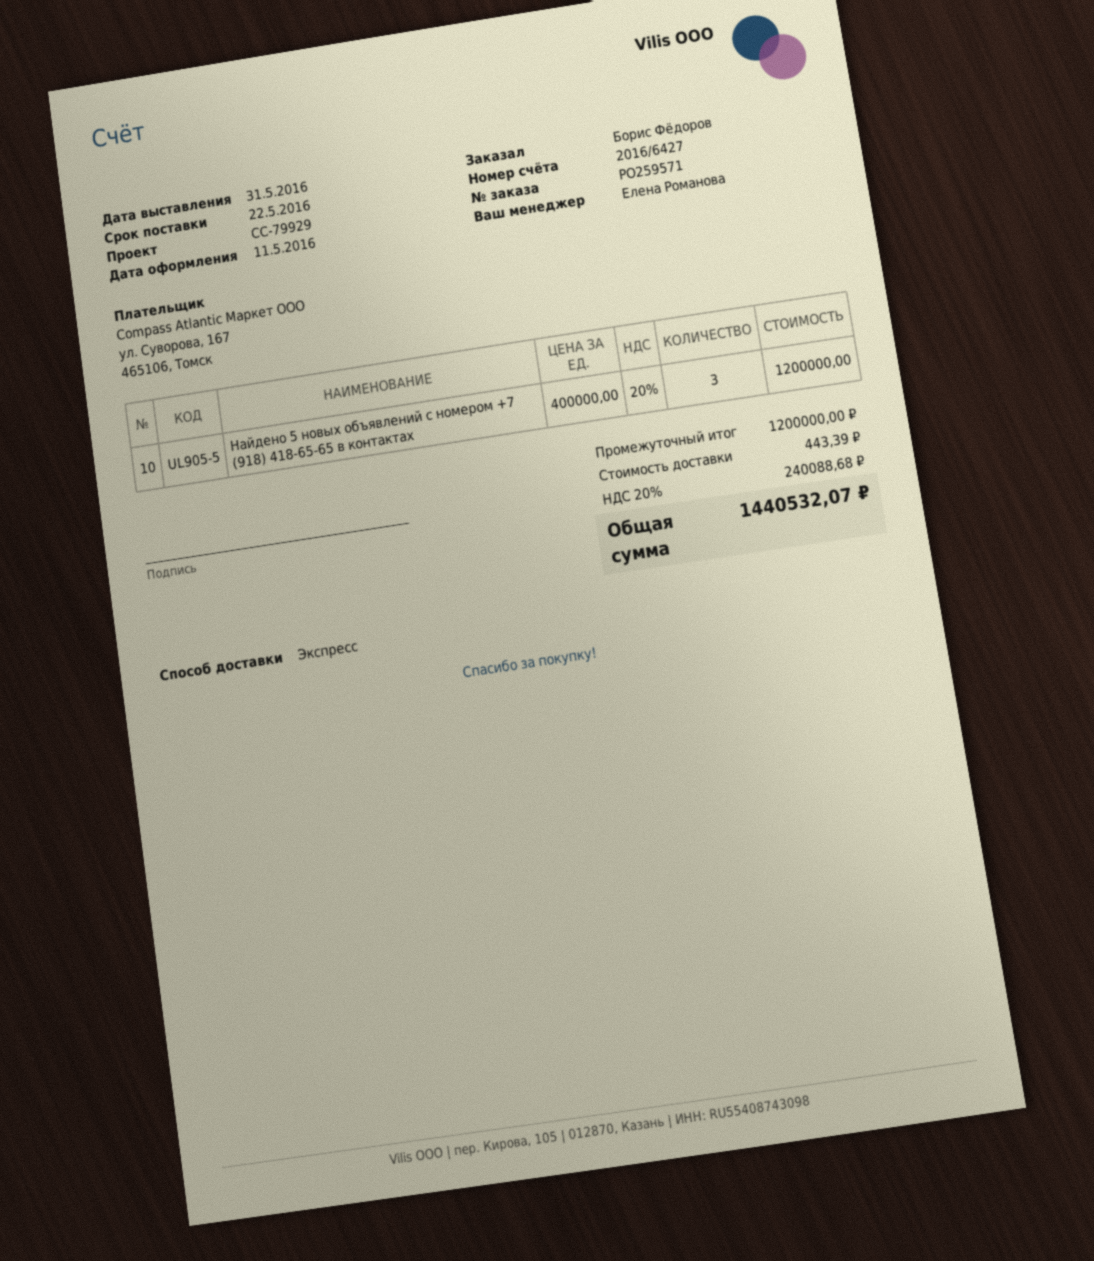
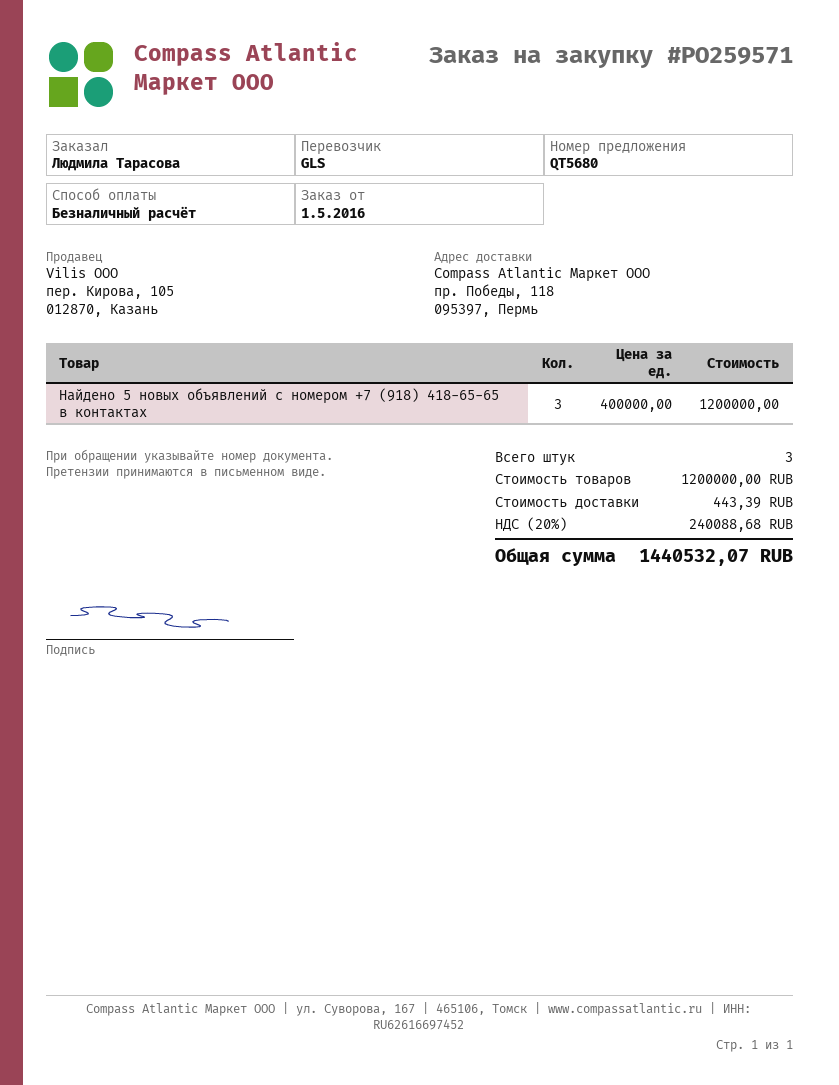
order date: 2016-05-11 -> 2016-05-01
ordered by: Борис Фёдоров -> Людмила Тарасова
shipping method: express -> GLS

